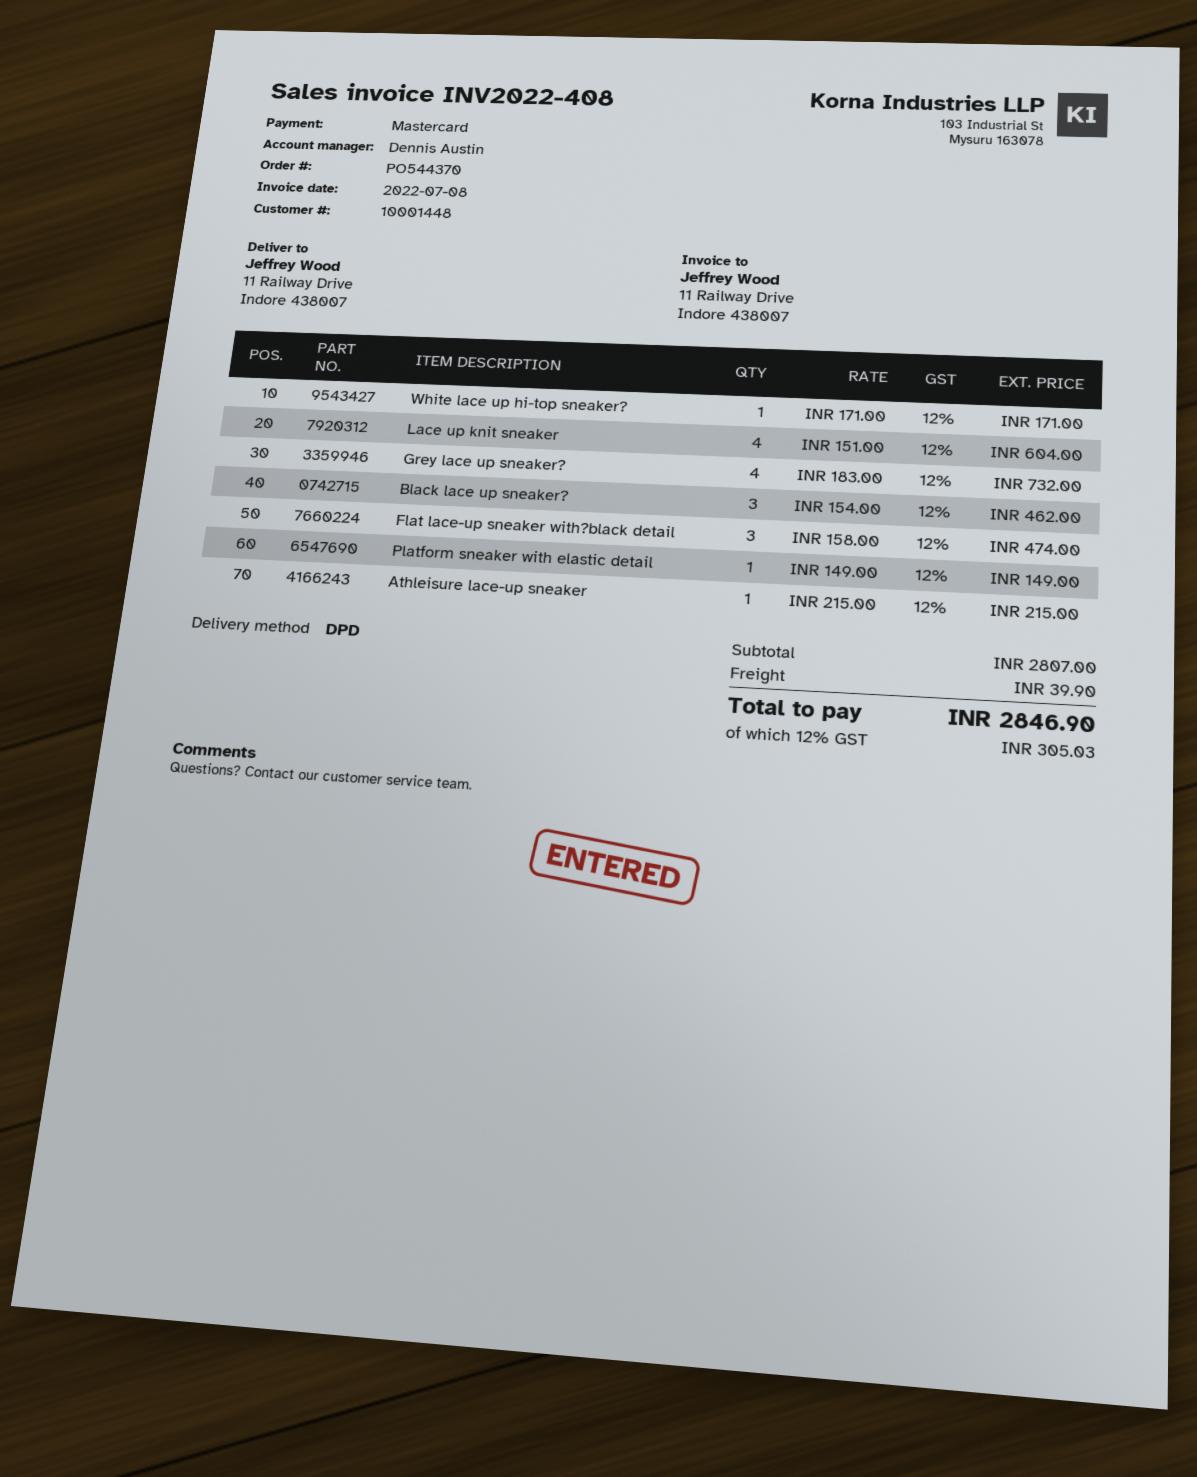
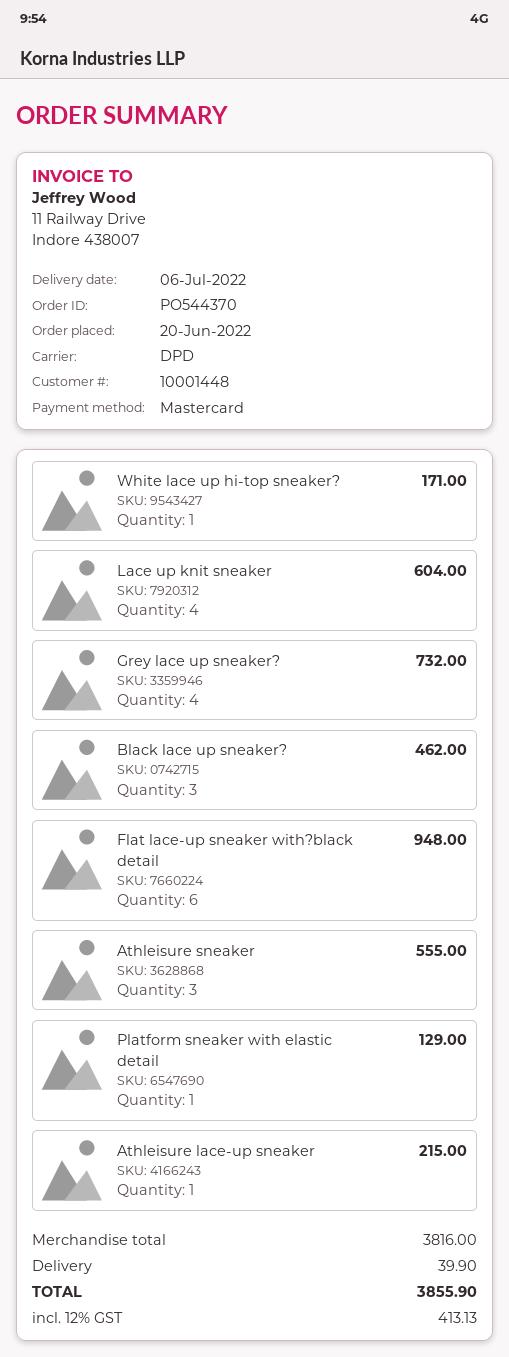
Flat lace-up sneaker with?black detail: 3 for 474.00 -> 6 for 948.00
Platform sneaker with elastic detail: 1 for 149.00 -> 1 for 129.00
Athleisure sneaker: none -> 3 for 555.00
subtotal: 2807.00 -> 3816.00
tax: 12% = 305.03 -> 12% = 413.13
total: 2846.90 -> 3855.90

